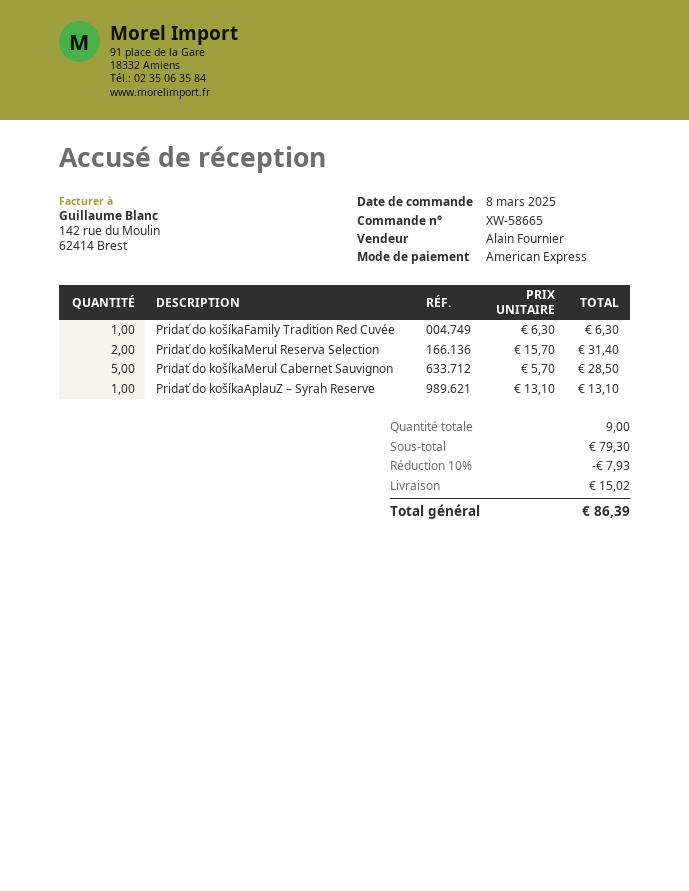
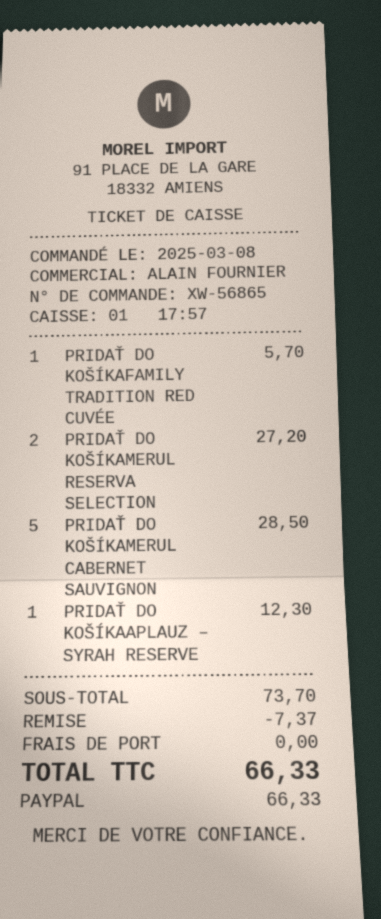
order number: XW-58665 -> XW-56865
payment method: American Express -> PayPal
Pridať do košíkaFamily Tradition Red Cuvée: 1 for 6.30 -> 1 for 5.70
Pridať do košíkaMerul Reserva Selection: 2 for 31.40 -> 2 for 27.20
Pridať do košíkaAplauZ – Syrah Reserve: 1 for 13.10 -> 1 for 12.30
subtotal: 79.30 -> 73.70
discount: 7.93 -> 7.37
shipping: 15.02 -> 0.00
total: 86.39 -> 66.33

